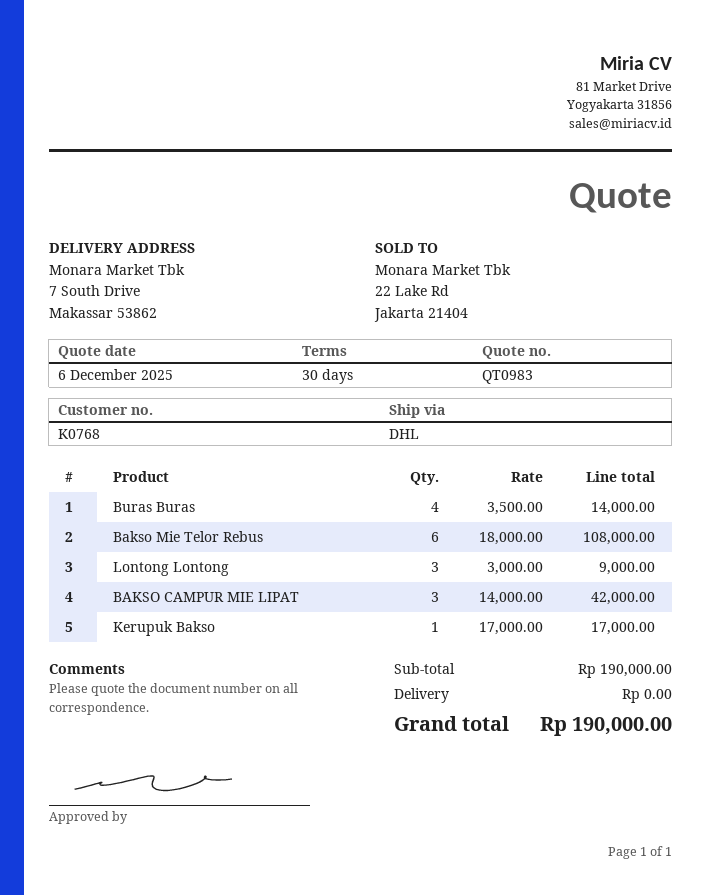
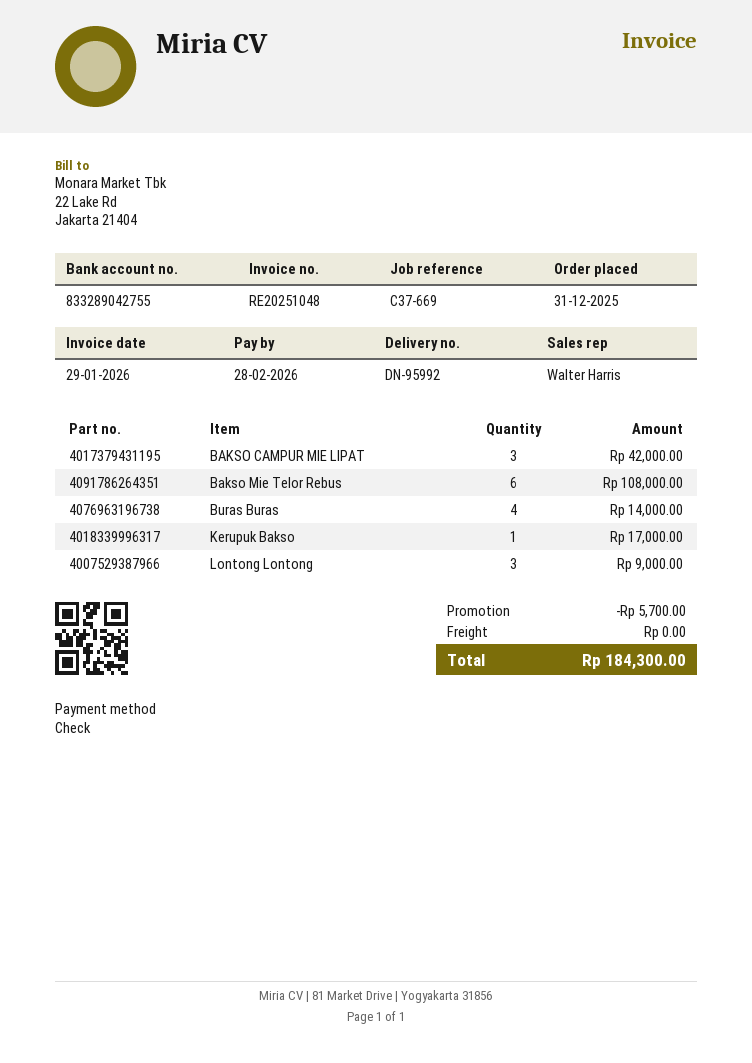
discount: none -> 5700.00
total: 190000.00 -> 184300.00

